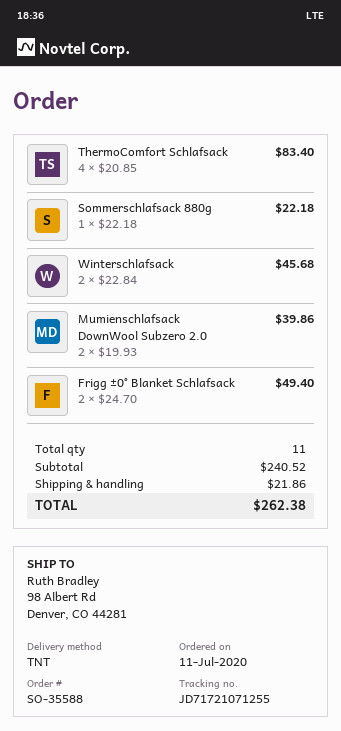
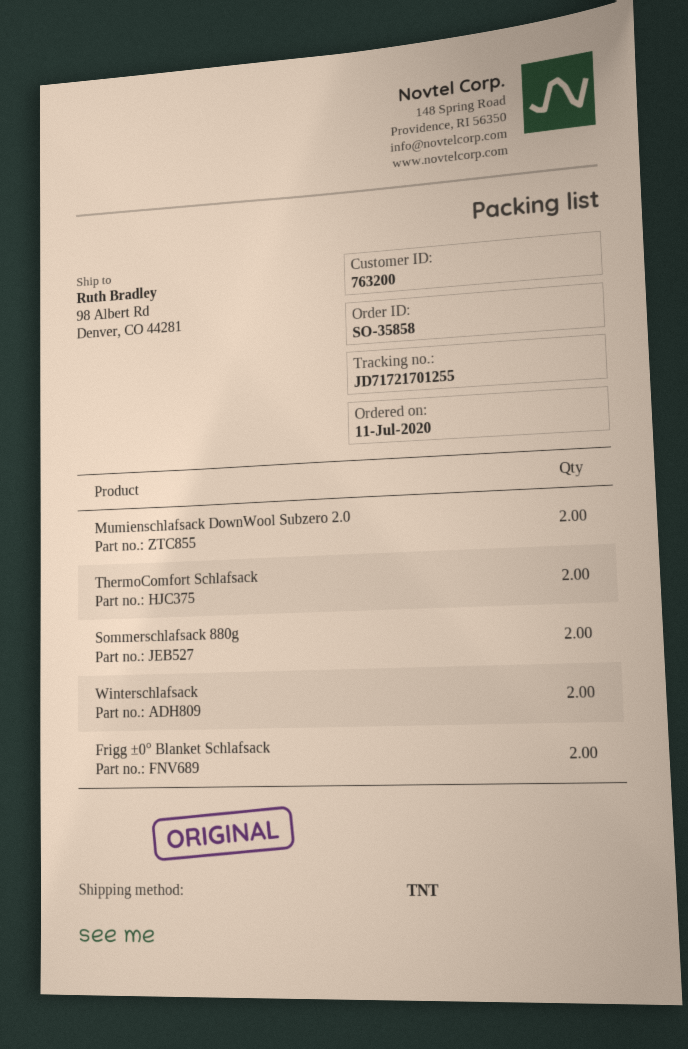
order number: SO-35588 -> SO-35858
tracking number: JD71721071255 -> JD71721701255
ThermoComfort Schlafsack: 4 -> 2
Sommerschlafsack 880g: 1 -> 2

